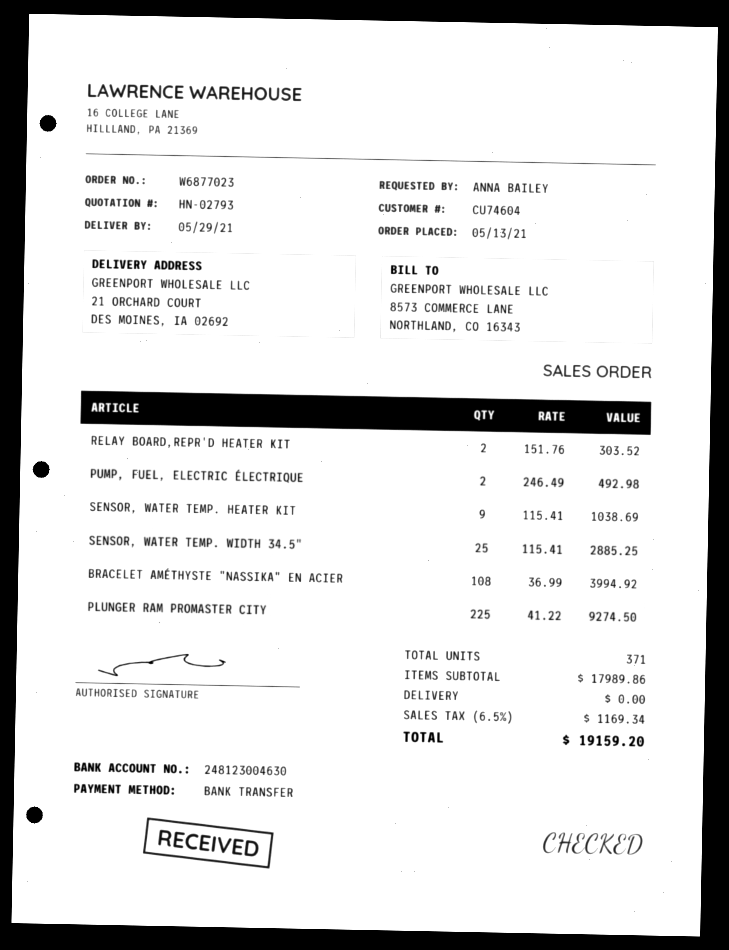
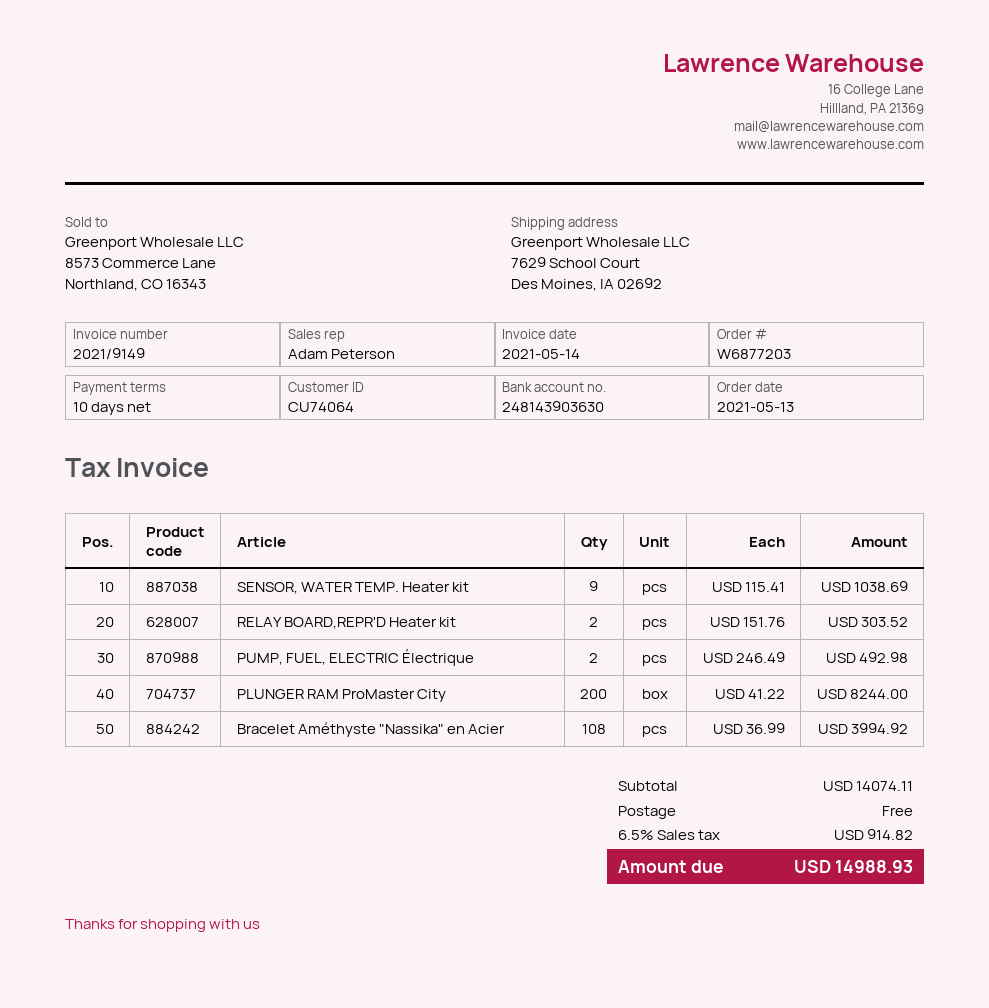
order number: W6877023 -> W6877203
customer number: CU74604 -> CU74064
bank account: 248123004630 -> 248143903630
ship to: 21 ORCHARD COURT, DES MOINES, IA 02692 -> 7629 School Court, Des Moines, IA 02692
SENSOR, WATER TEMP. WIDTH 34.5": 25 x 115.41 = 2885.25 -> none
PLUNGER RAM PROMASTER CITY: 225 x 41.22 = 9274.50 -> 200 x 41.22 = 8244.00
subtotal: 17989.86 -> 14074.11
tax: 6.5% = 1169.34 -> 6.5% = 914.82
total: 19159.20 -> 14988.93

